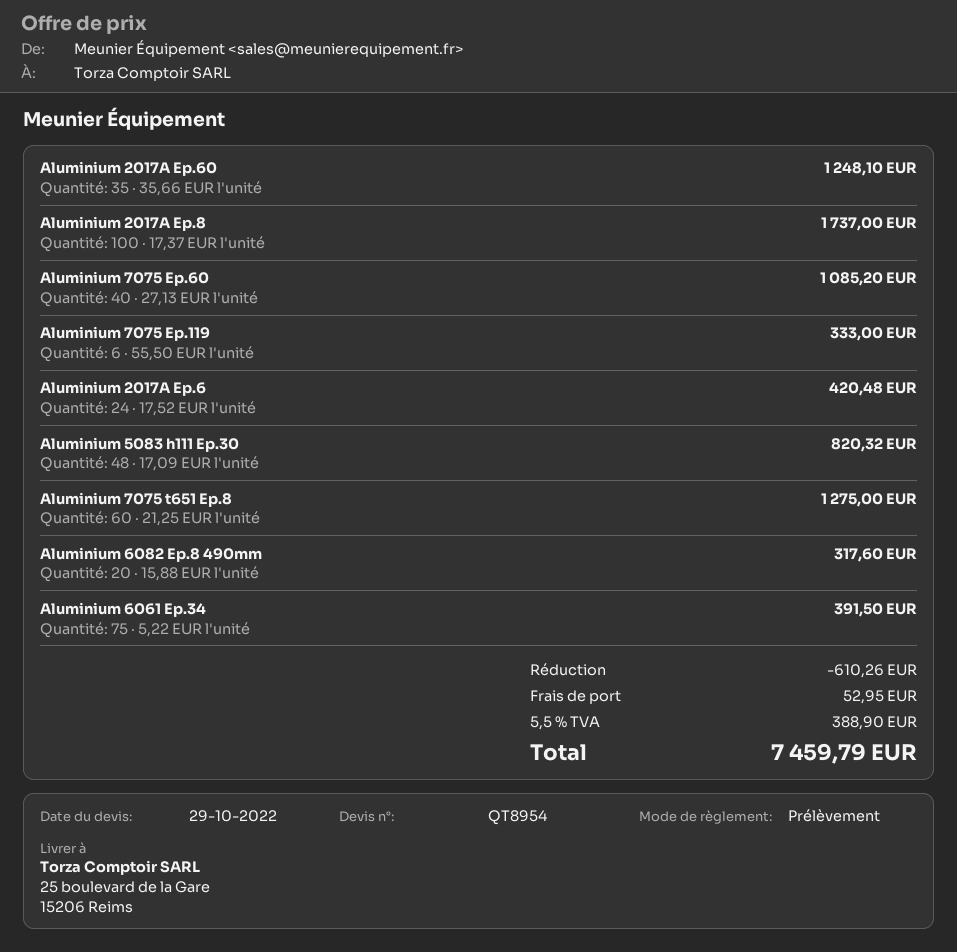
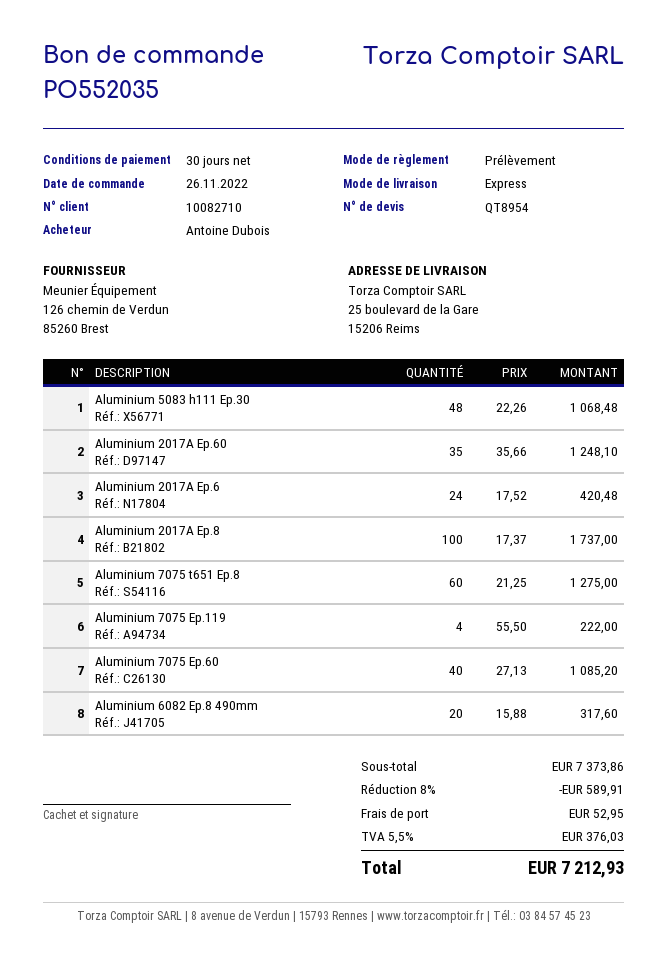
Aluminium 7075 Ep.119: 6 x 55.50 = 333.00 -> 4 x 55.50 = 222.00
Aluminium 5083 h111 Ep.30: 48 x 17.09 = 820.32 -> 48 x 22.26 = 1068.48
Aluminium 6061 Ep.34: 75 x 5.22 = 391.50 -> none
discount: 610.26 -> 589.91
tax: 5.5% = 388.90 -> 5.5% = 376.03
total: 7459.79 -> 7212.93

